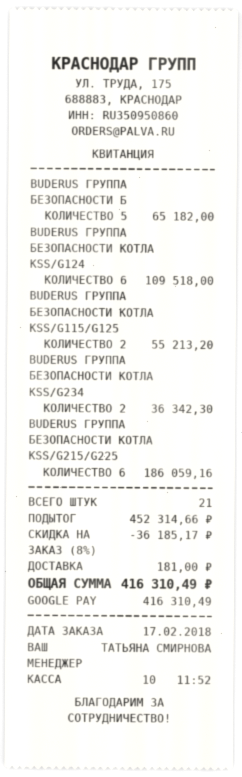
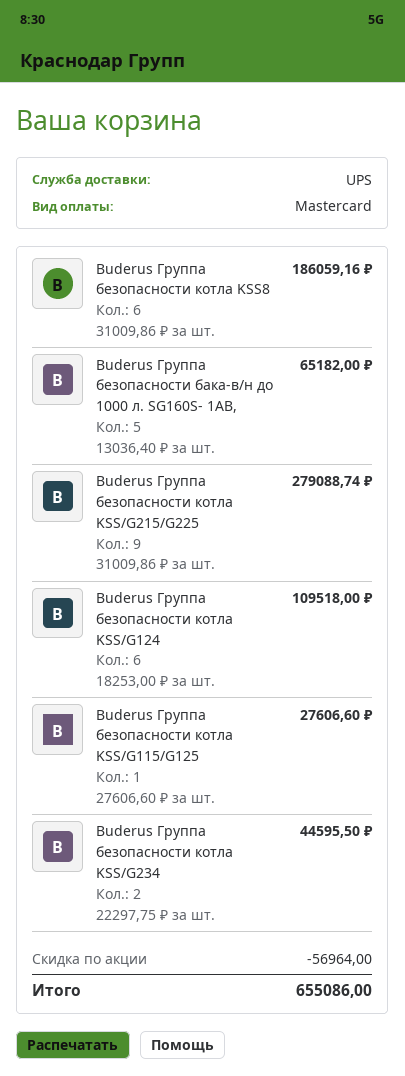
payment method: Google Pay -> Mastercard
BUDERUS ГРУППА БЕЗОПАСНОСТИ КОТЛА KSS/G115/G125: 2 for 55213.20 -> 1 for 27606.60
BUDERUS ГРУППА БЕЗОПАСНОСТИ КОТЛА KSS/G234: 2 for 36342.30 -> 2 for 44595.50
BUDERUS ГРУППА БЕЗОПАСНОСТИ КОТЛА KSS/G215/G225: 6 for 186059.16 -> 9 for 279088.74
Buderus Группа безопасности котла KSS8: none -> 6 for 186059.16
discount: 36185.17 -> 56964.00
shipping: 181.00 -> none
total: 416310.49 -> 655086.00

